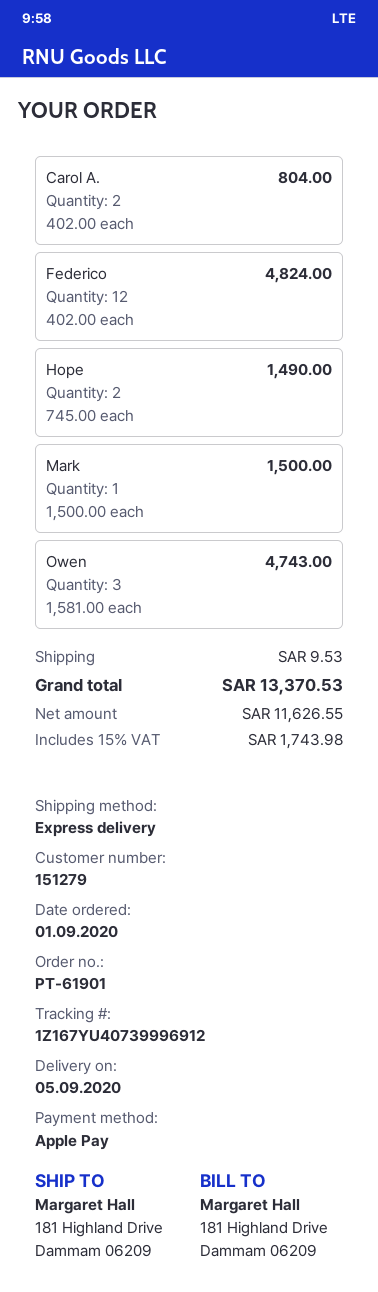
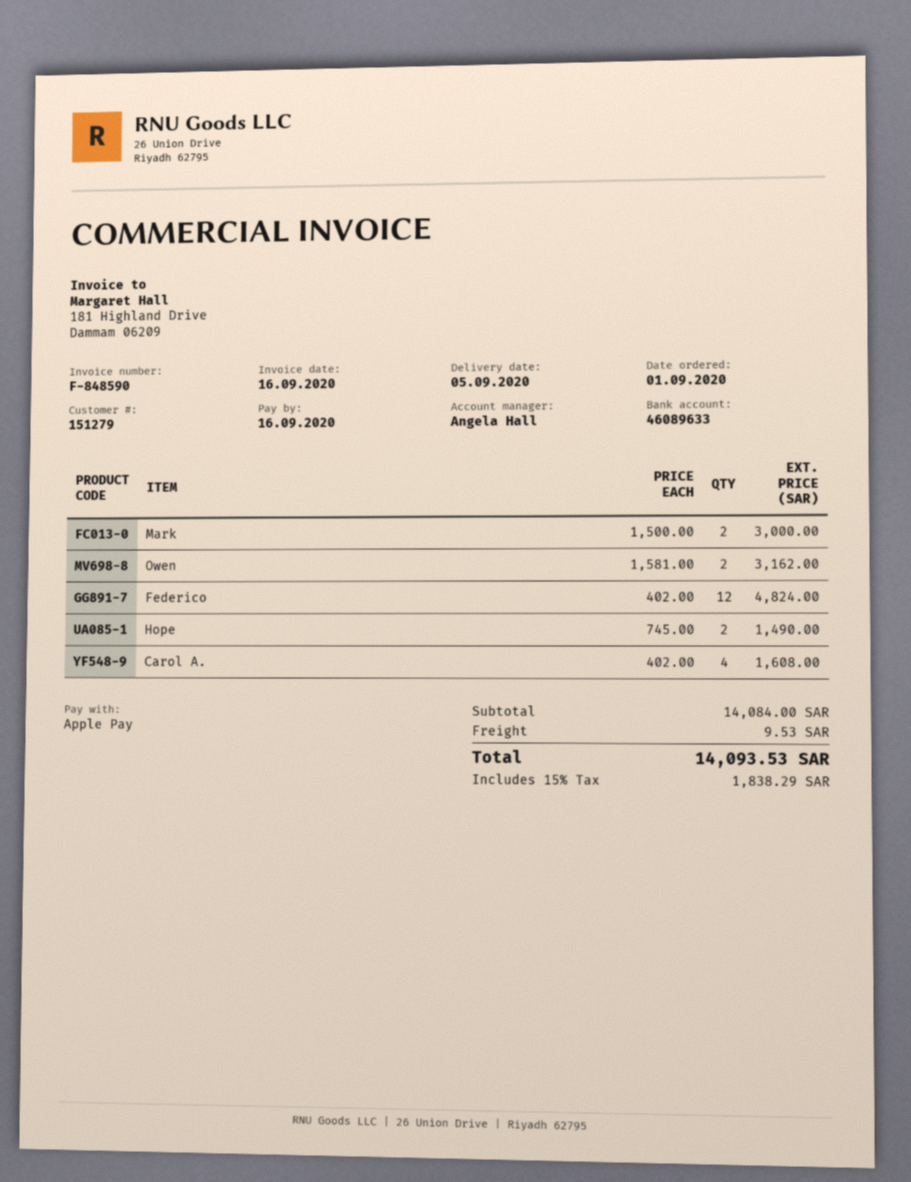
Carol A.: 2 x 402.00 = 804.00 -> 4 x 402.00 = 1608.00
Mark: 1 x 1500.00 = 1500.00 -> 2 x 1500.00 = 3000.00
Owen: 3 x 1581.00 = 4743.00 -> 2 x 1581.00 = 3162.00
tax: 15% = 1743.98 -> 15% = 1838.29
total: 13370.53 -> 14093.53

